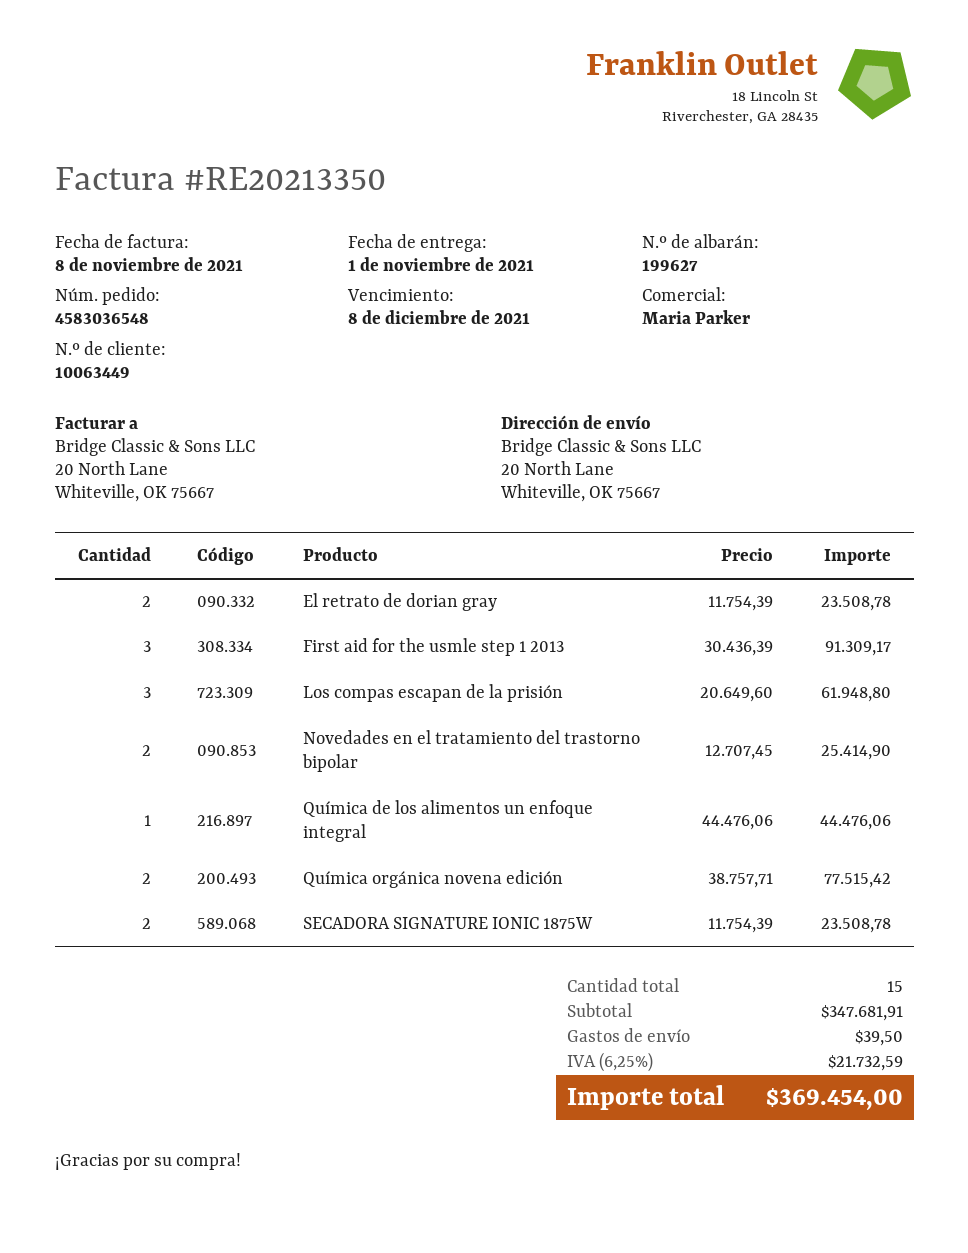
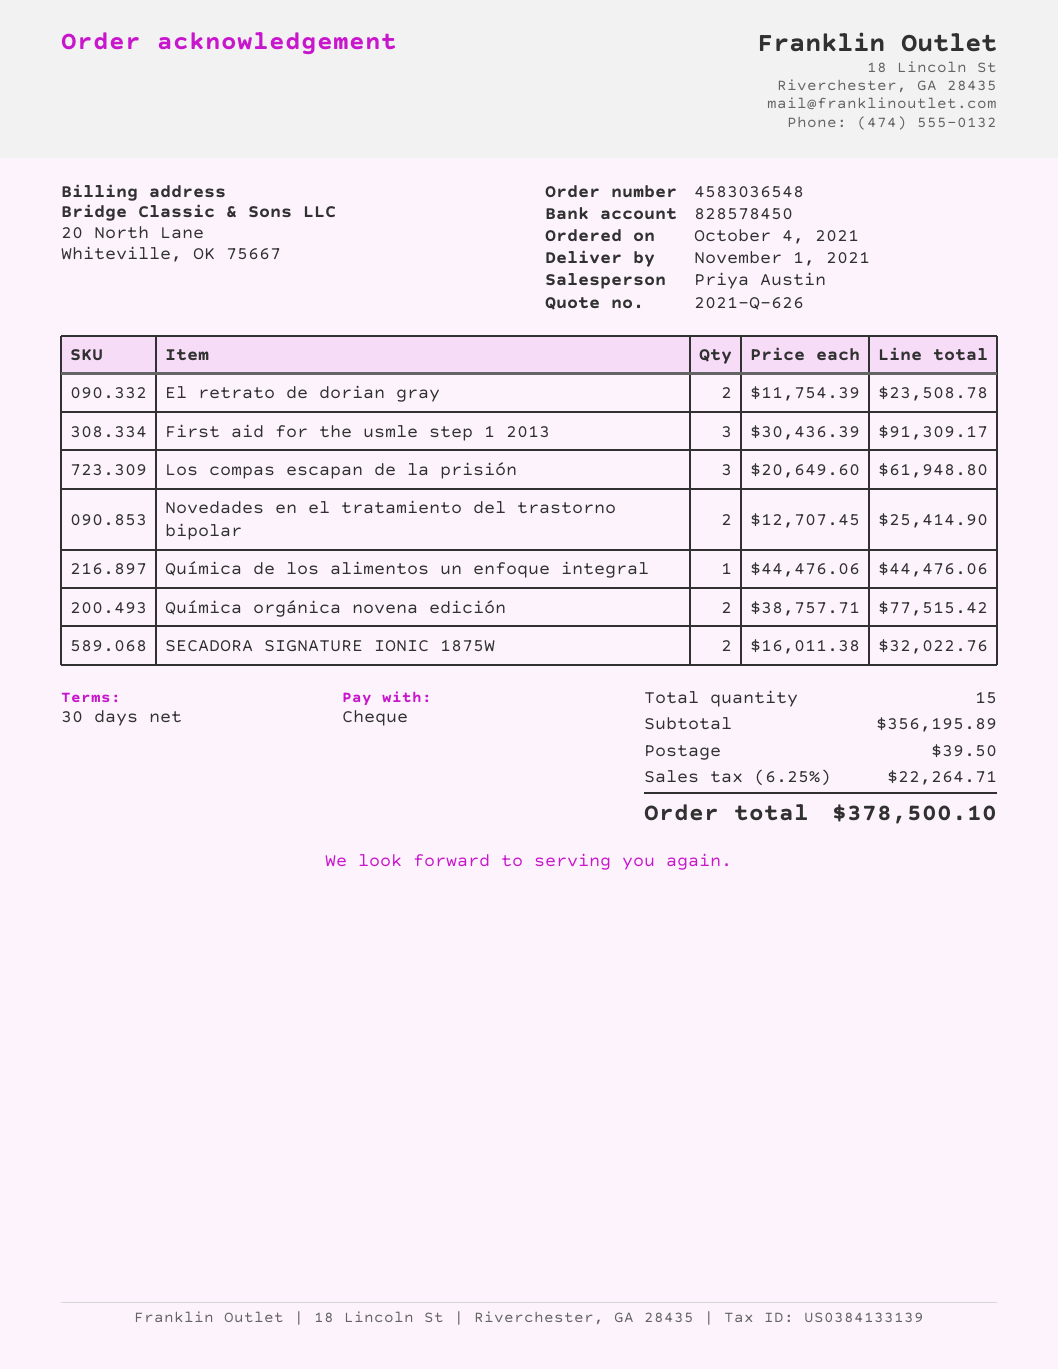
sales rep: Maria Parker -> Priya Austin
SECADORA SIGNATURE IONIC 1875W: 2 x 11754.39 = 23508.78 -> 2 x 16011.38 = 32022.76
subtotal: 347681.91 -> 356195.89
tax: 6.25% = 21732.59 -> 6.25% = 22264.71
total: 369454.00 -> 378500.10

